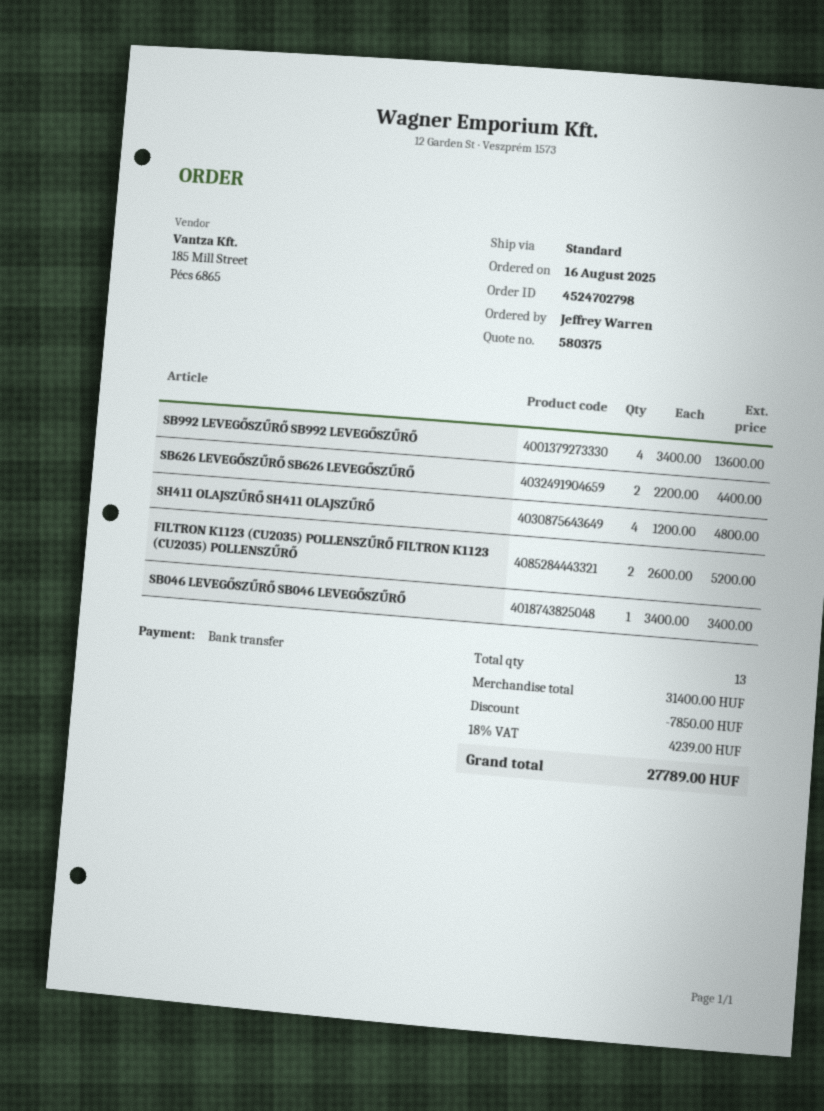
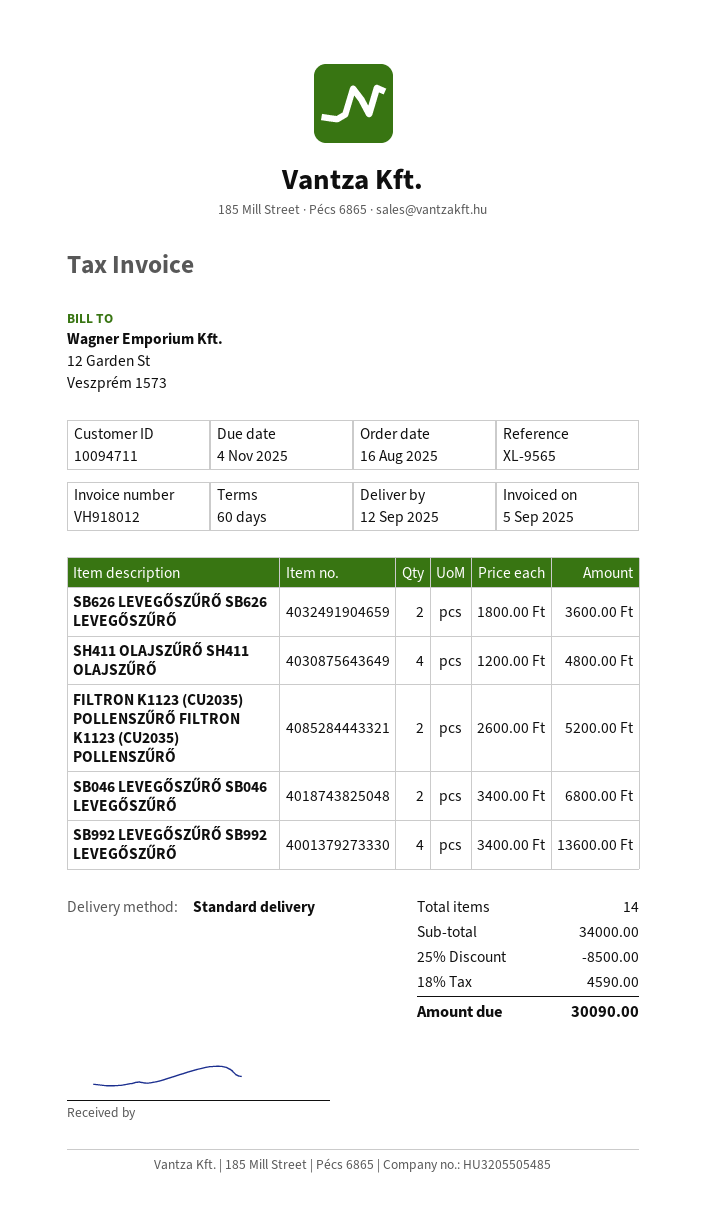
SB626 LEVEGŐSZŰRŐ SB626 LEVEGŐSZŰRŐ: 2 x 2200.00 = 4400.00 -> 2 x 1800.00 = 3600.00
SB046 LEVEGŐSZŰRŐ SB046 LEVEGŐSZŰRŐ: 1 x 3400.00 = 3400.00 -> 2 x 3400.00 = 6800.00
total quantity: 13 -> 14
subtotal: 31400.00 -> 34000.00
discount: 7850.00 -> 8500.00
tax: 18% = 4239.00 -> 18% = 4590.00
total: 27789.00 -> 30090.00

